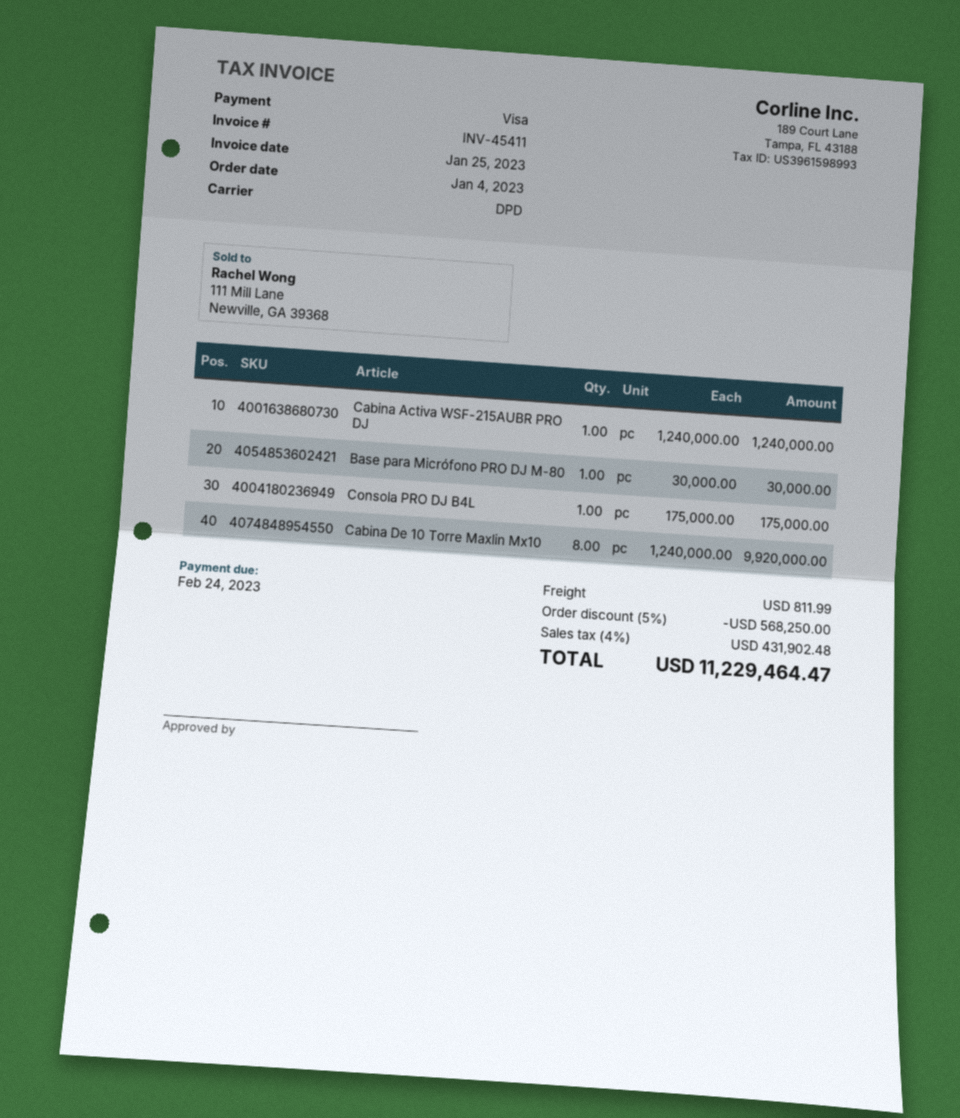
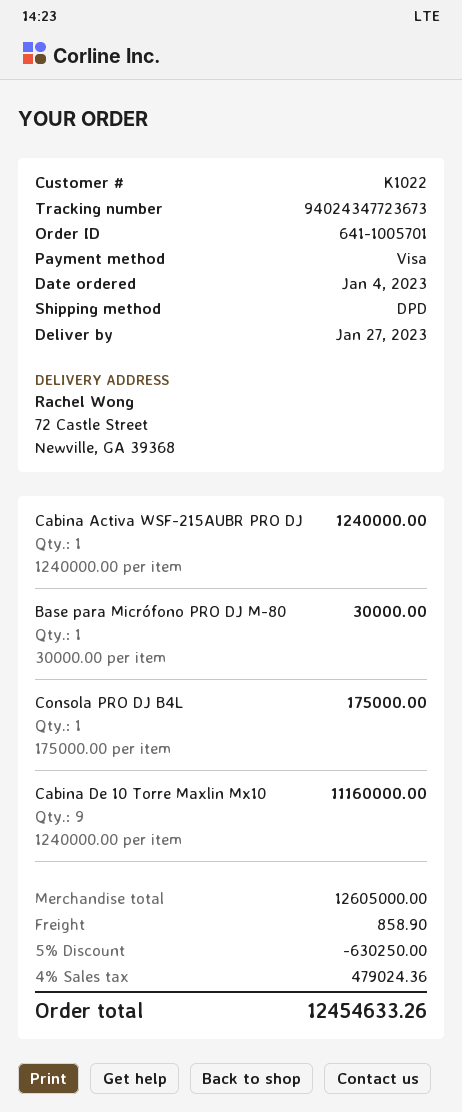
Cabina De 10 Torre Maxlin Mx10: 8 x 1240000.00 = 9920000.00 -> 9 x 1240000.00 = 11160000.00
discount: 5% = 568250.00 -> 5% = 630250.00
shipping: 811.99 -> 858.90
tax: 4% = 431902.48 -> 4% = 479024.36
total: 11229464.47 -> 12454633.26

